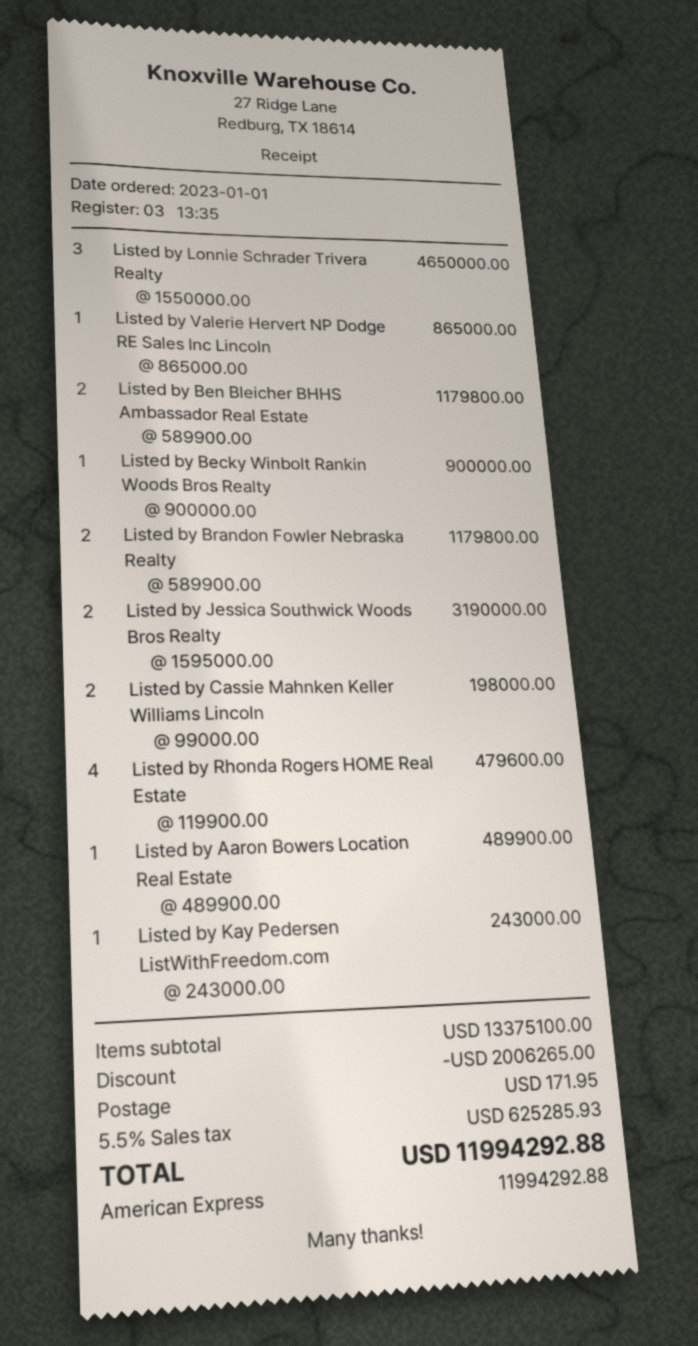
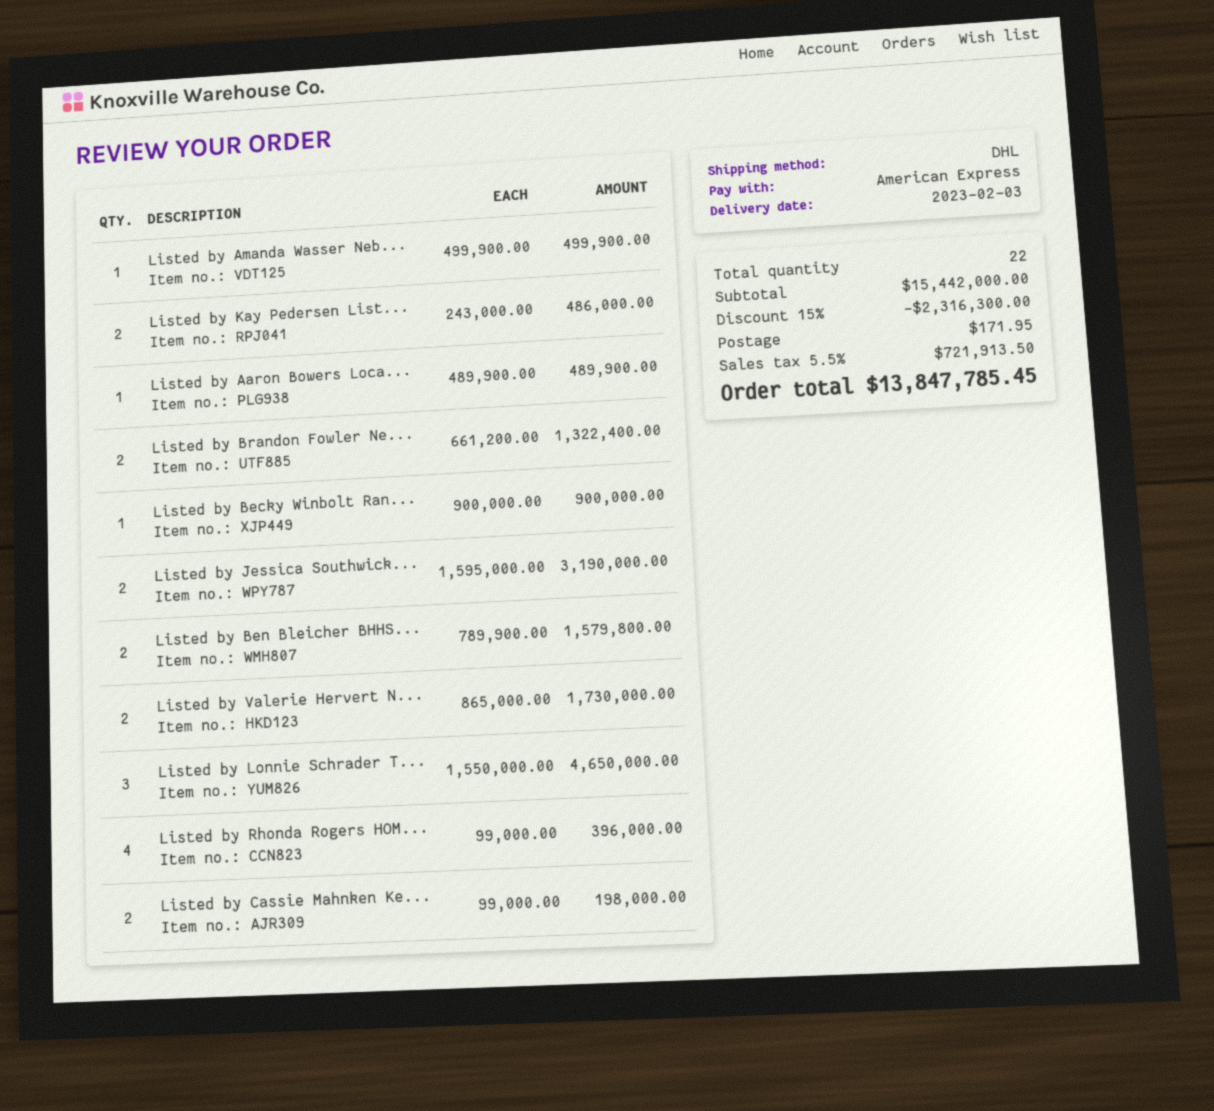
Listed by Valerie Hervert NP Dodge RE Sales Inc Lincoln: 1 x 865000.00 = 865000.00 -> 2 x 865000.00 = 1730000.00
Listed by Ben Bleicher BHHS Ambassador Real Estate: 2 x 589900.00 = 1179800.00 -> 2 x 789900.00 = 1579800.00
Listed by Brandon Fowler Nebraska Realty: 2 x 589900.00 = 1179800.00 -> 2 x 661200.00 = 1322400.00
Listed by Rhonda Rogers HOME Real Estate: 4 x 119900.00 = 479600.00 -> 4 x 99000.00 = 396000.00
Listed by Kay Pedersen ListWithFreedom.com: 1 x 243000.00 = 243000.00 -> 2 x 243000.00 = 486000.00
Listed by Amanda Wasser Neb...: none -> 1 x 499900.00 = 499900.00
subtotal: 13375100.00 -> 15442000.00
discount: 2006265.00 -> 2316300.00
tax: 5.5% = 625285.93 -> 5.5% = 721913.50
total: 11994292.88 -> 13847785.45

